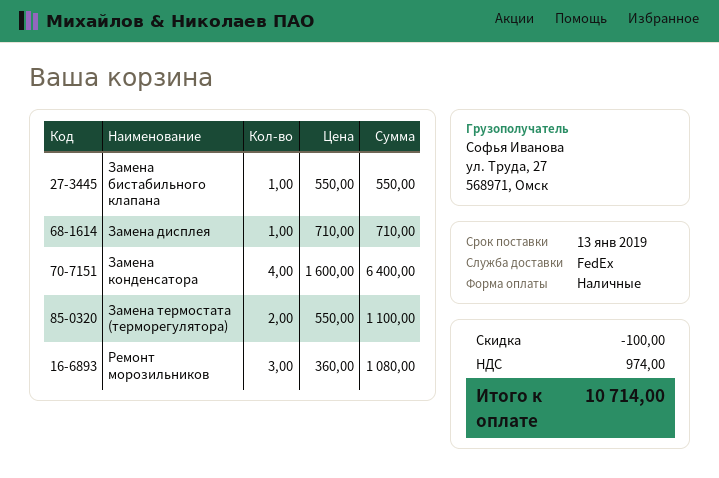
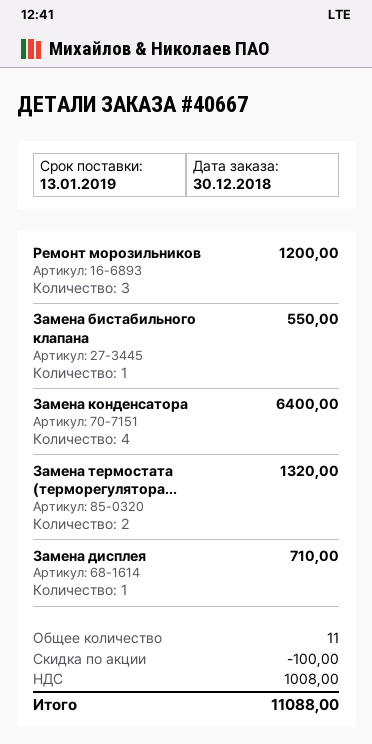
Замена термостата (терморегулятора): 2 for 1100.00 -> 2 for 1320.00
Ремонт морозильников: 3 for 1080.00 -> 3 for 1200.00
tax: 974.00 -> 1008.00
total: 10714.00 -> 11088.00

